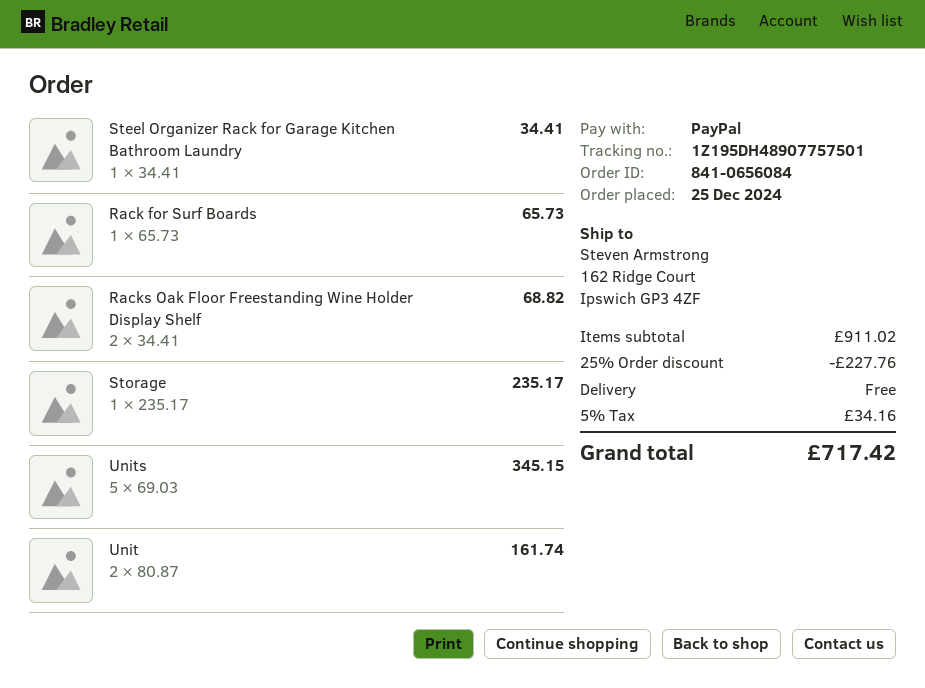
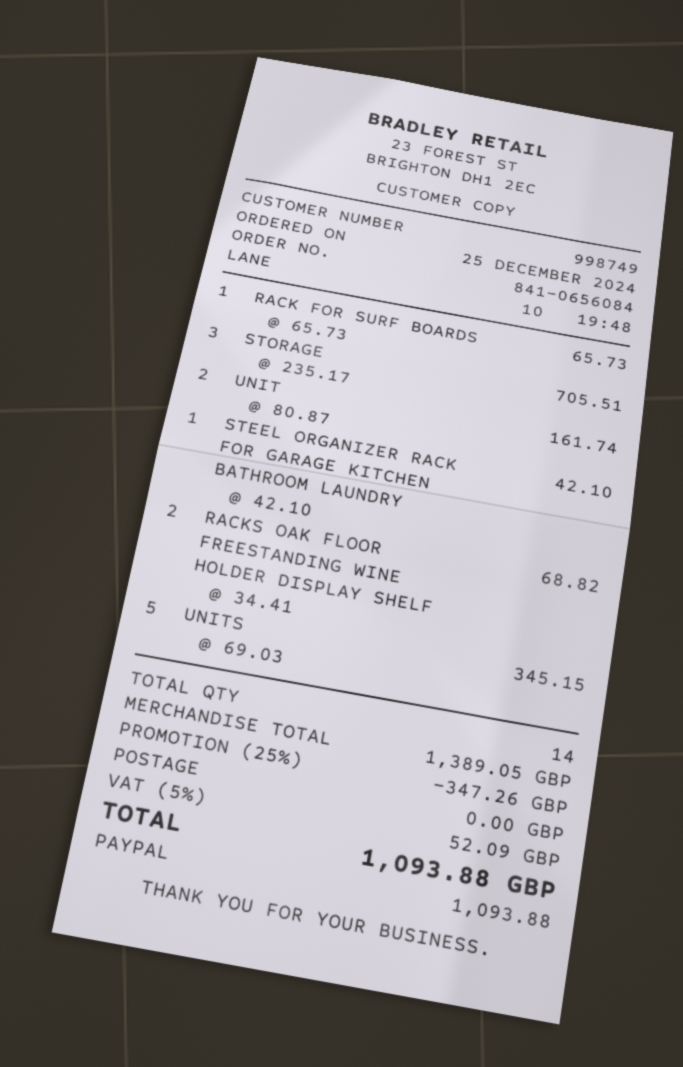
Steel Organizer Rack for Garage Kitchen Bathroom Laundry: 1 x 34.41 = 34.41 -> 1 x 42.10 = 42.10
Storage: 1 x 235.17 = 235.17 -> 3 x 235.17 = 705.51
subtotal: 911.02 -> 1389.05
discount: 25% = 227.76 -> 25% = 347.26
tax: 5% = 34.16 -> 5% = 52.09
total: 717.42 -> 1093.88

